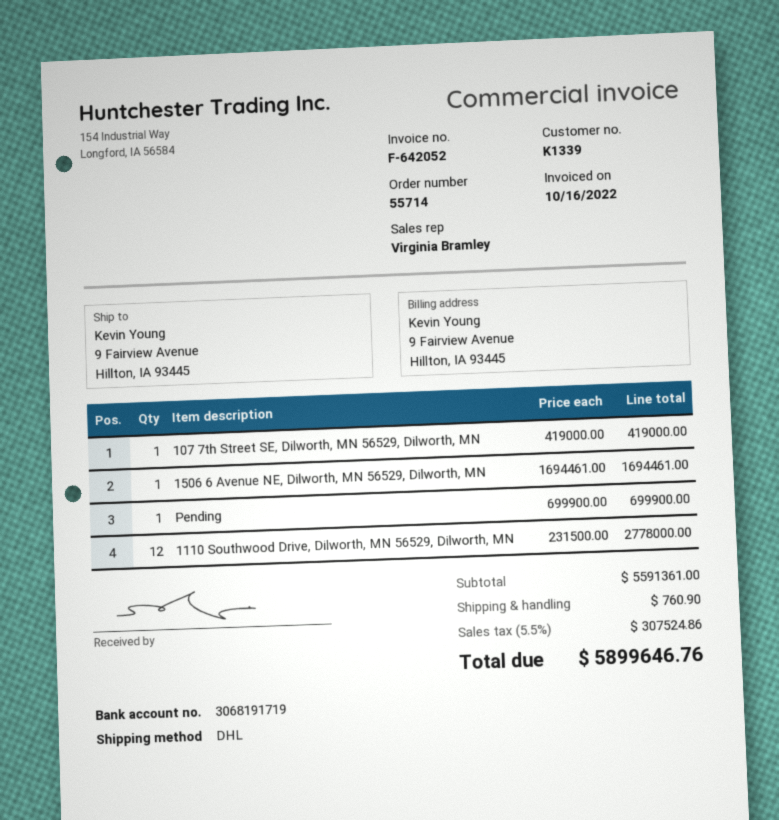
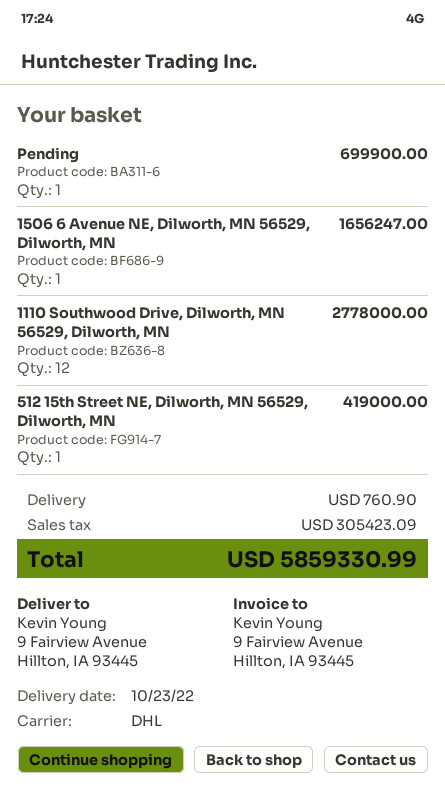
107 7th Street SE, Dilworth, MN 56529, Dilworth, MN: 1 for 419000.00 -> none
1506 6 Avenue NE, Dilworth, MN 56529, Dilworth, MN: 1 for 1694461.00 -> 1 for 1656247.00
512 15th Street NE, Dilworth, MN 56529, Dilworth, MN: none -> 1 for 419000.00
tax: 307524.86 -> 305423.09
total: 5899646.76 -> 5859330.99

